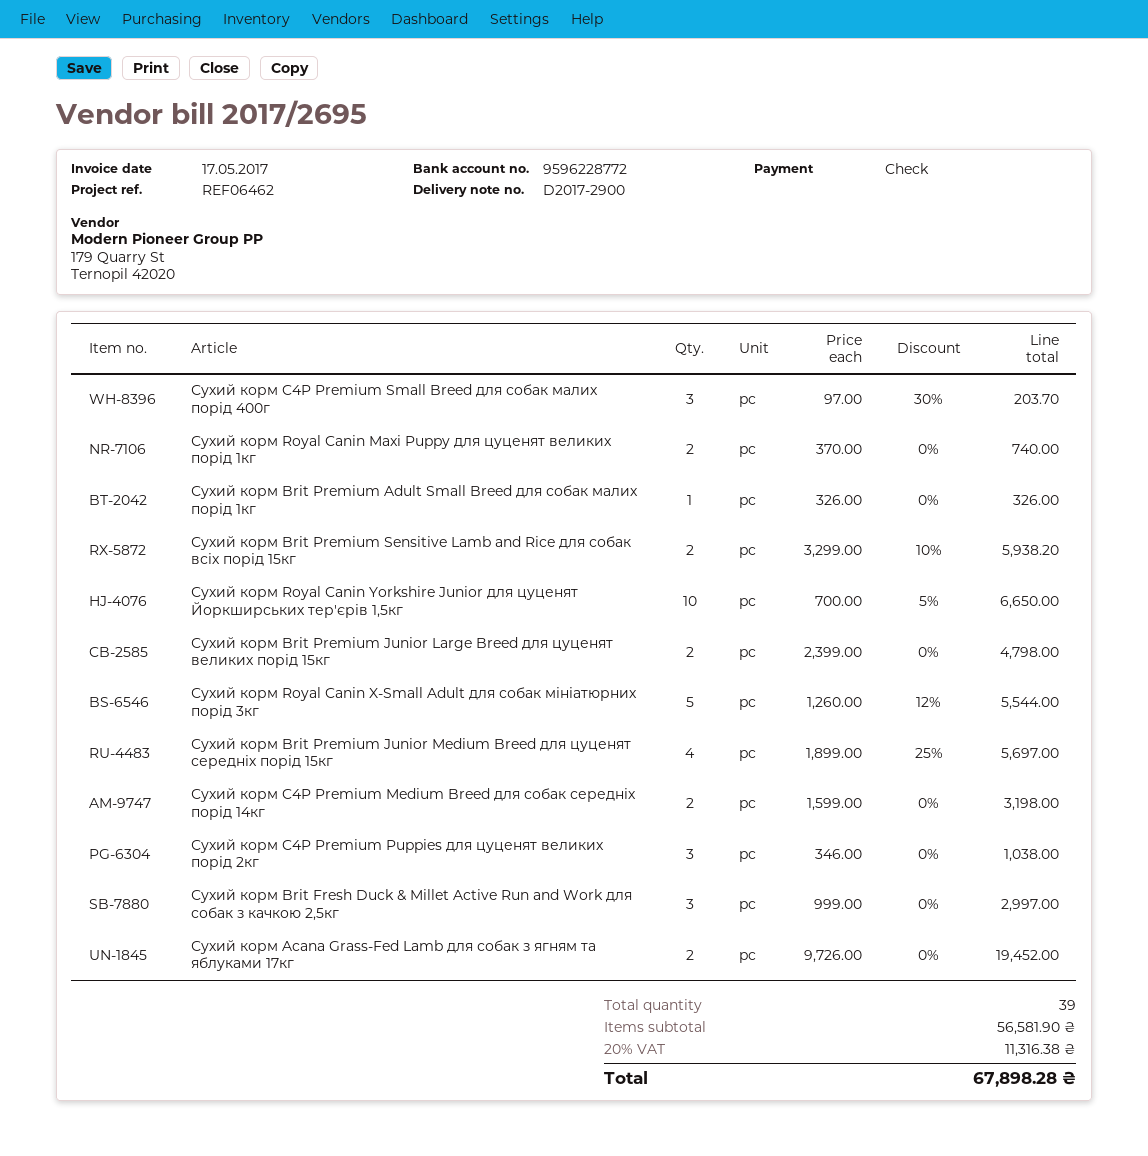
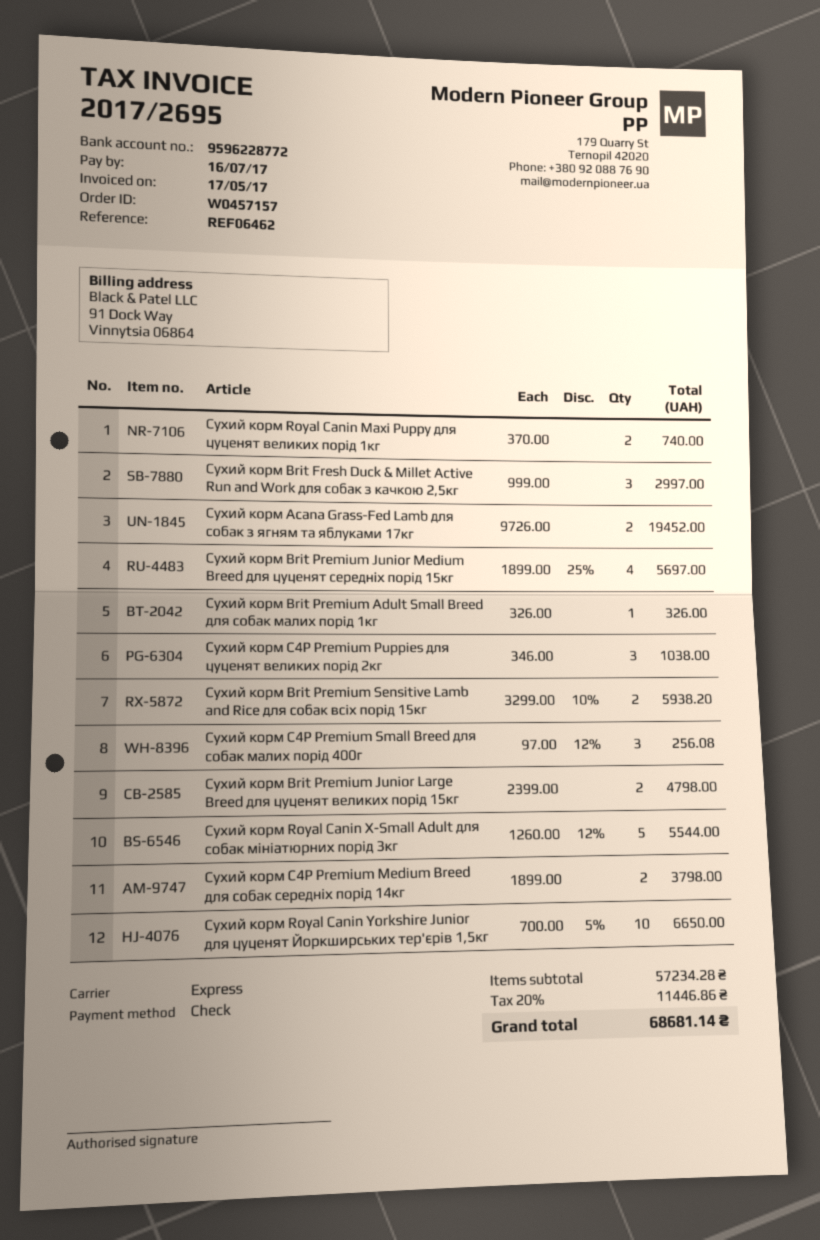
Сухий корм C4P Premium Small Breed для собак малих порід 400г: 3 x 97.00 - 30% = 203.70 -> 3 x 97.00 - 12% = 256.08
Сухий корм C4P Premium Medium Breed для собак середніх порід 14кг: 2 x 1599.00 = 3198.00 -> 2 x 1899.00 = 3798.00
subtotal: 56581.90 -> 57234.28
tax: 20% = 11316.38 -> 20% = 11446.86
total: 67898.28 -> 68681.14

